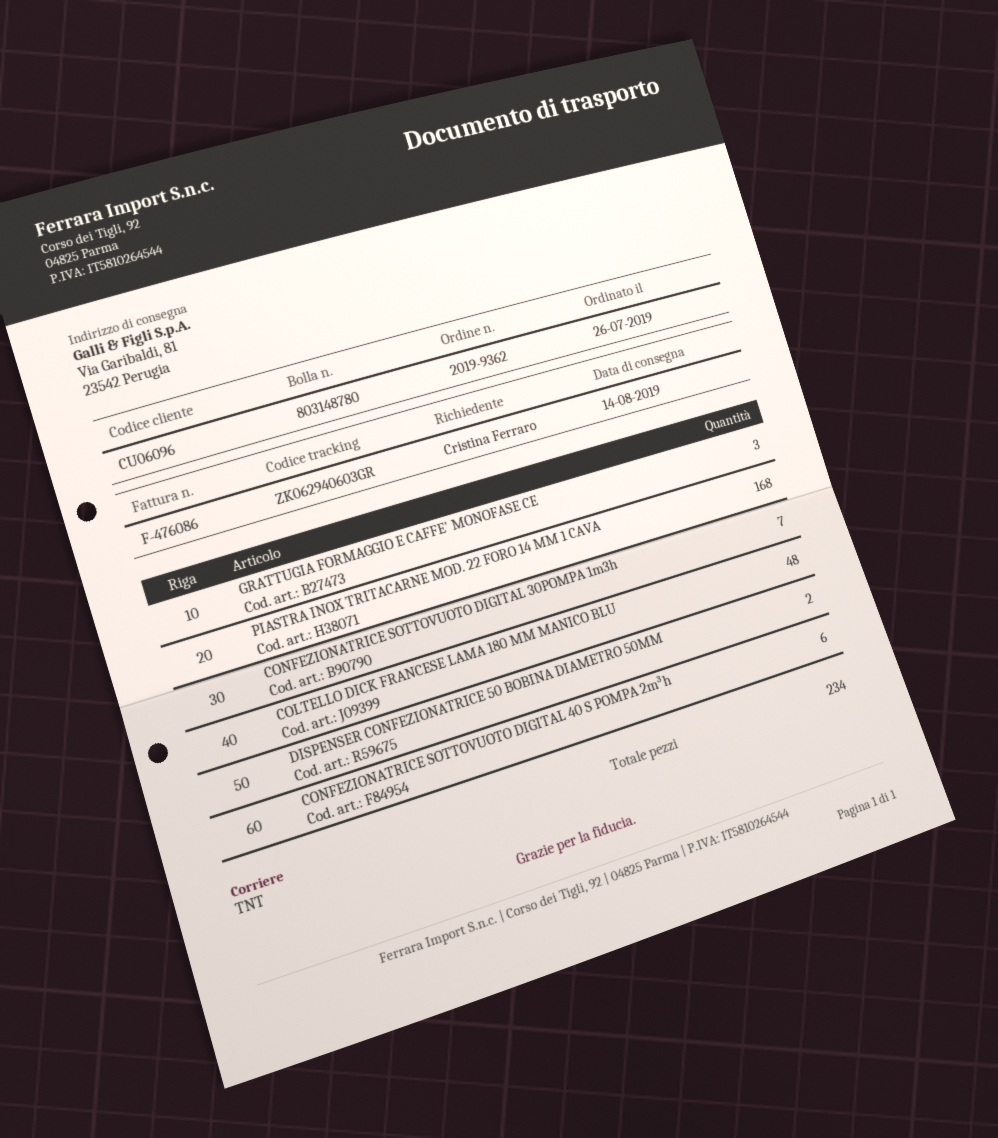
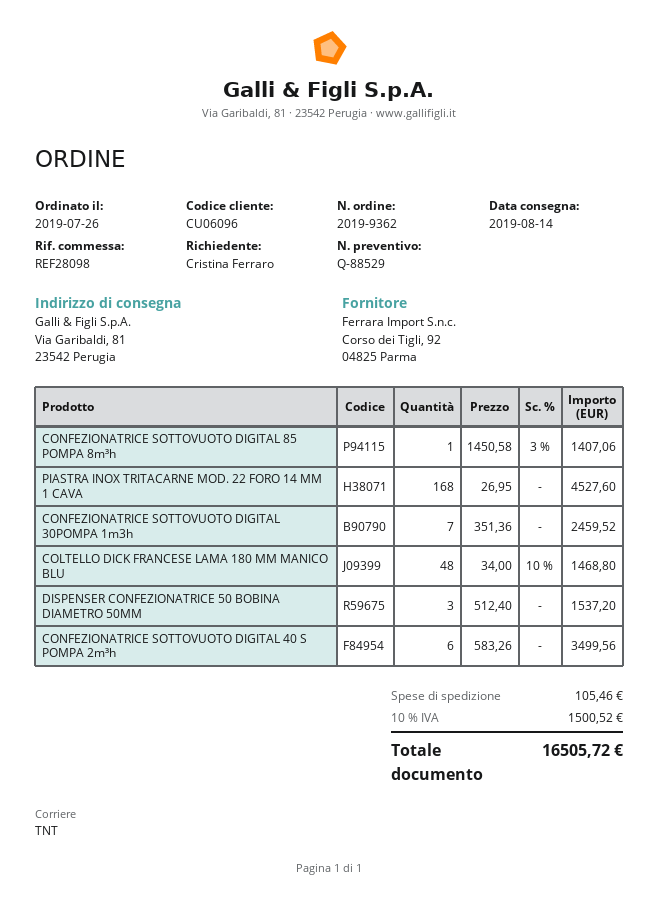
GRATTUGIA FORMAGGIO E CAFFE' MONOFASE CE: 3 -> none
DISPENSER CONFEZIONATRICE 50 BOBINA DIAMETRO 50MM: 2 -> 3
CONFEZIONATRICE SOTTOVUOTO DIGITAL 85 POMPA 8m³h: none -> 1

